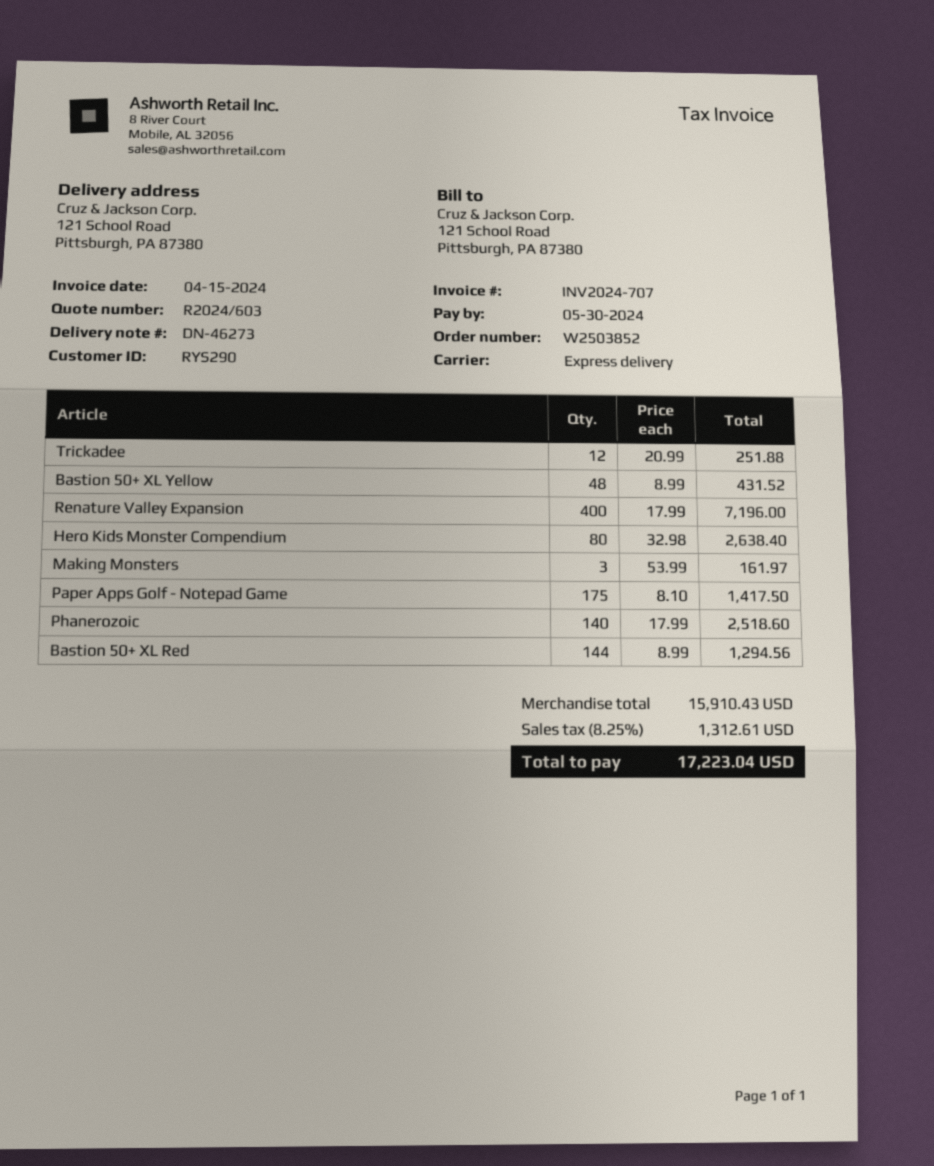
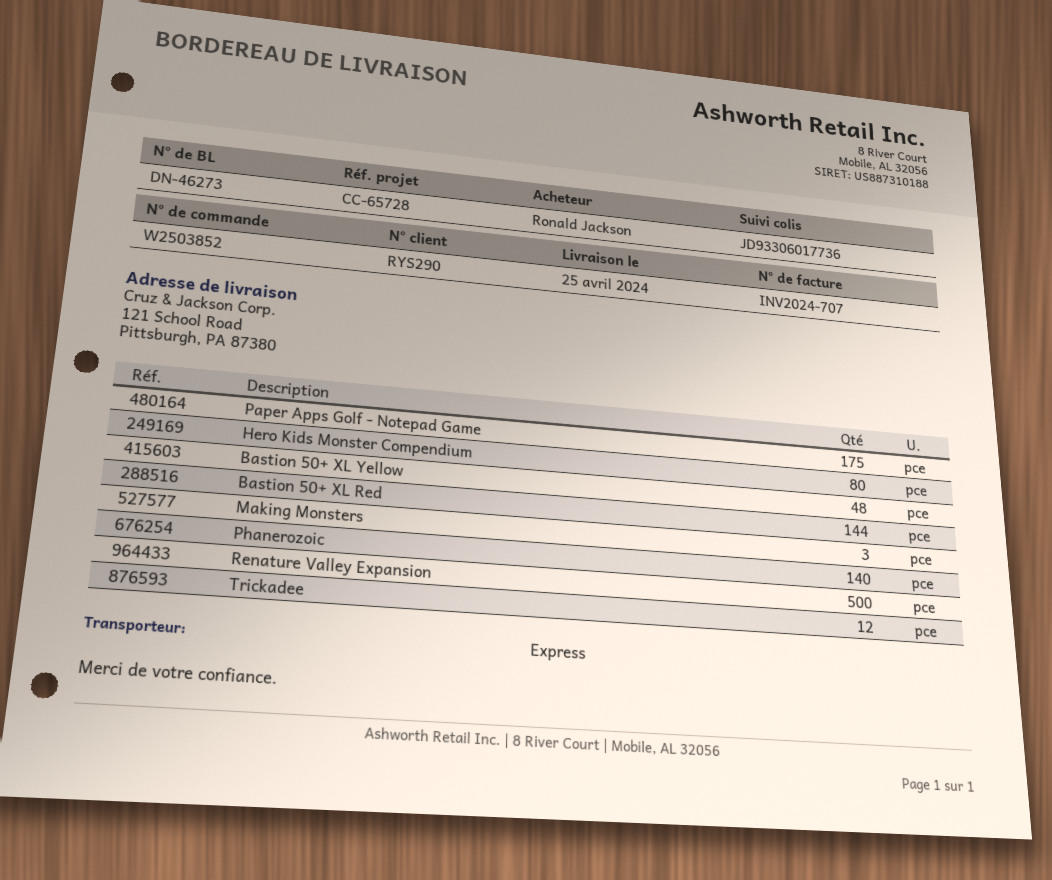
Renature Valley Expansion: 400 -> 500

